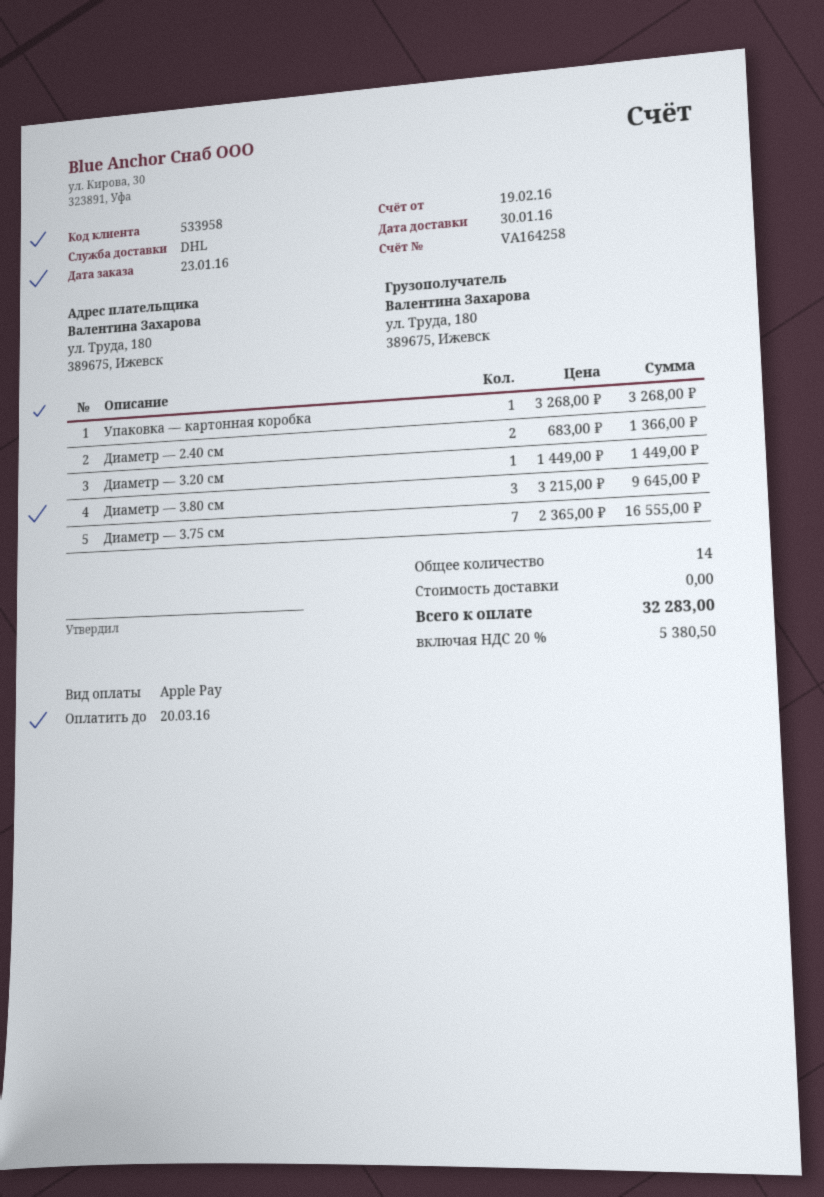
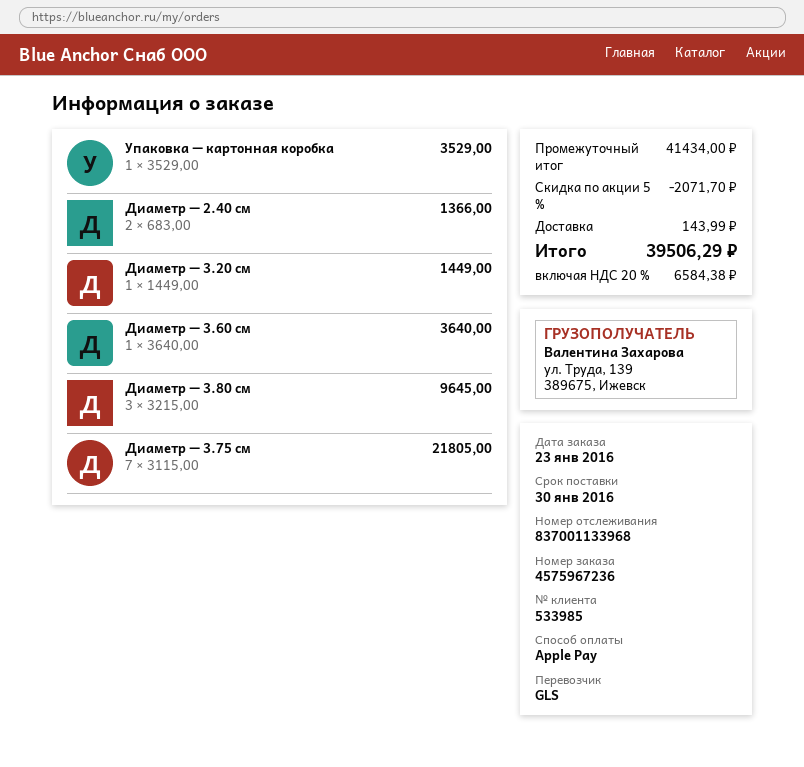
customer number: 533958 -> 533985
shipping method: DHL -> GLS
ship to: ул. Труда, 180, 389675, Ижевск -> ул. Труда, 139, 389675, Ижевск
Упаковка — картонная коробка: 1 x 3268.00 = 3268.00 -> 1 x 3529.00 = 3529.00
Диаметр — 3.75 см: 7 x 2365.00 = 16555.00 -> 7 x 3115.00 = 21805.00
Диаметр — 3.60 см: none -> 1 x 3640.00 = 3640.00
discount: none -> 5% = 2071.70
shipping: 0.00 -> 143.99
tax: 20% = 5380.50 -> 20% = 6584.38
total: 32283.00 -> 39506.29

